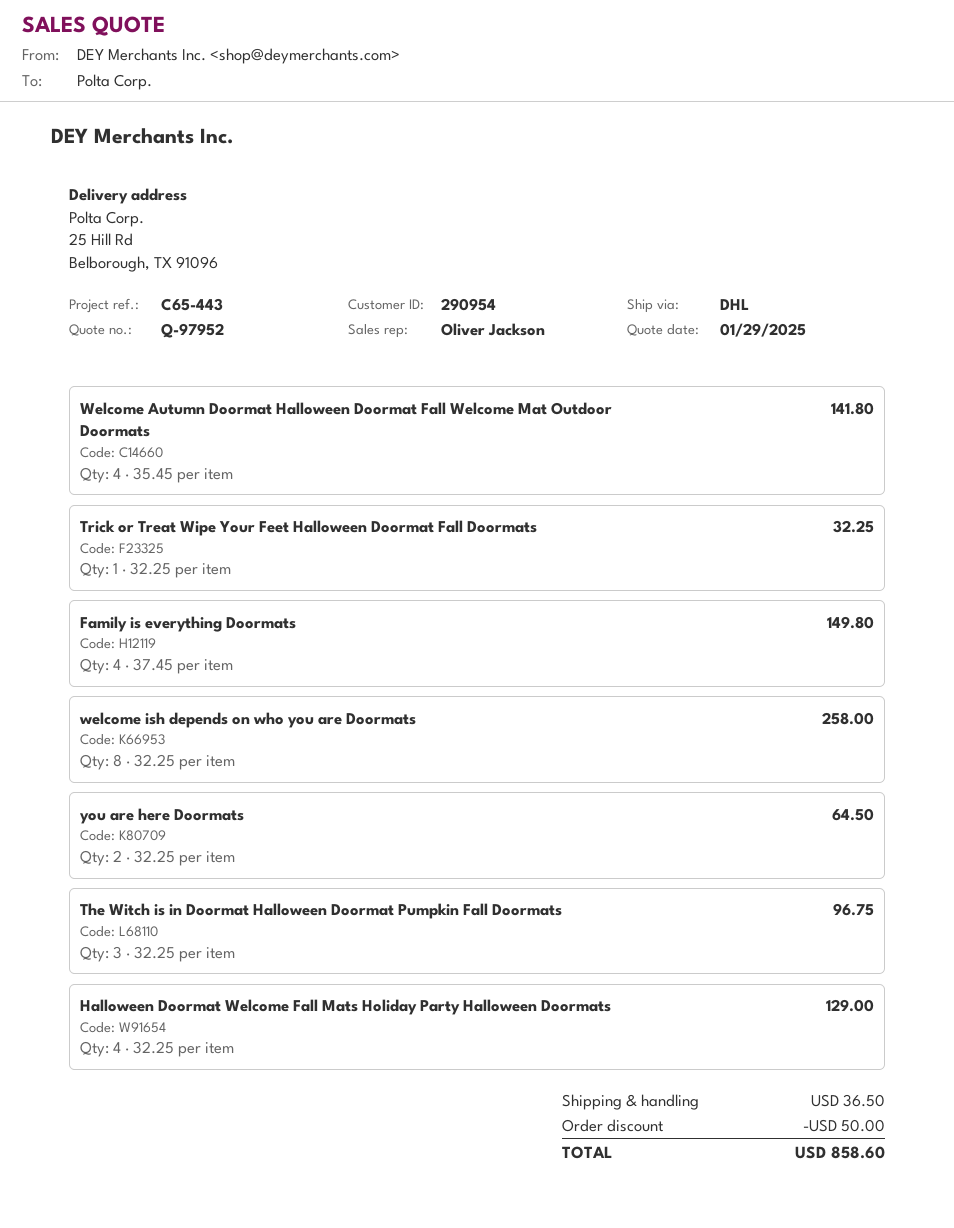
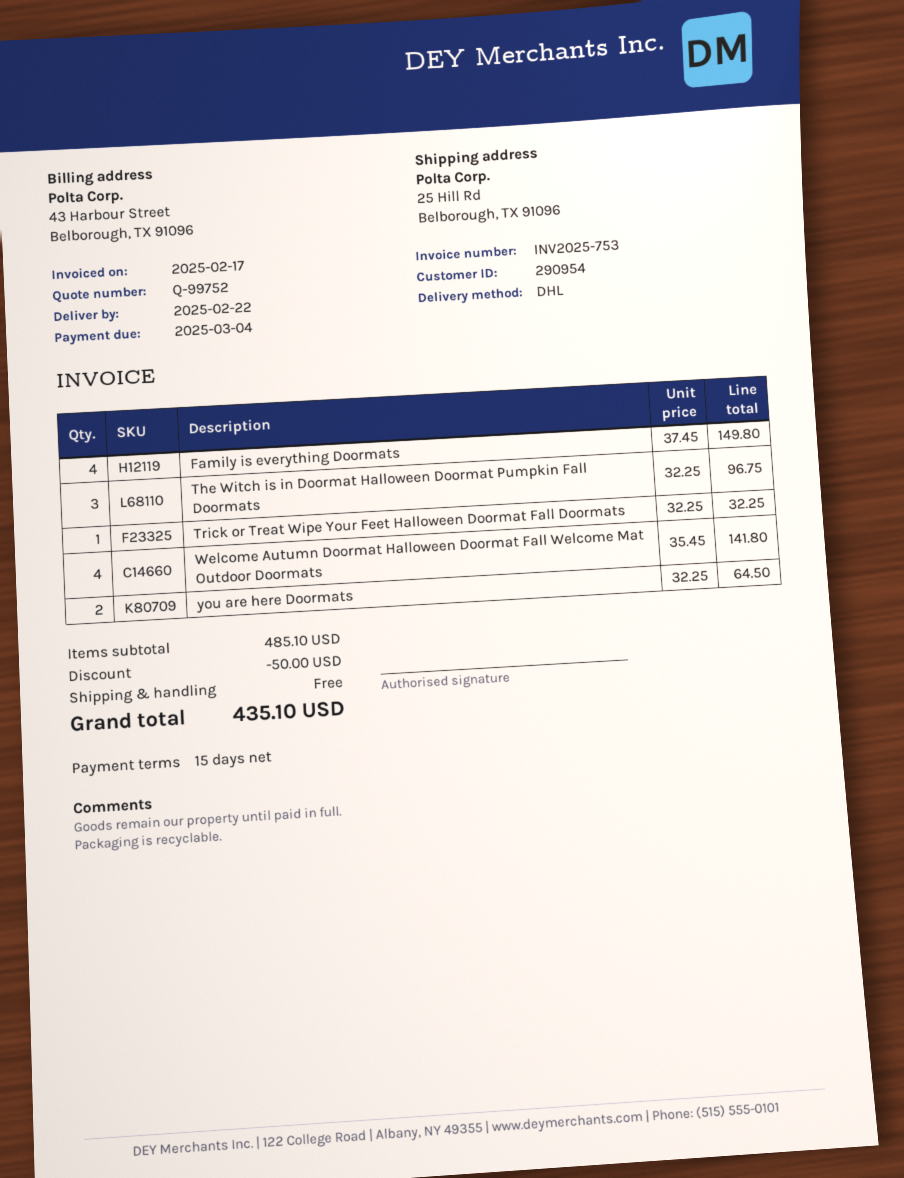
quote number: Q-97952 -> Q-99752
welcome ish depends on who you are Doormats: 8 x 32.25 = 258.00 -> none
Halloween Doormat Welcome Fall Mats Holiday Party Halloween Doormats: 4 x 32.25 = 129.00 -> none
shipping: 36.50 -> 0.00
total: 858.60 -> 435.10

